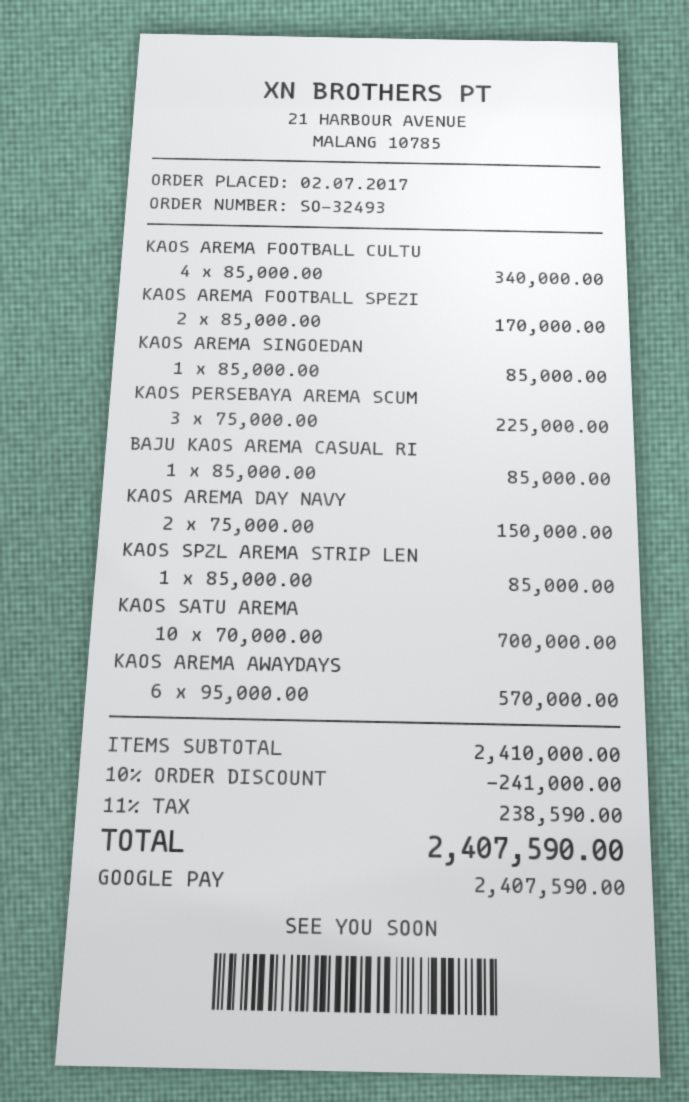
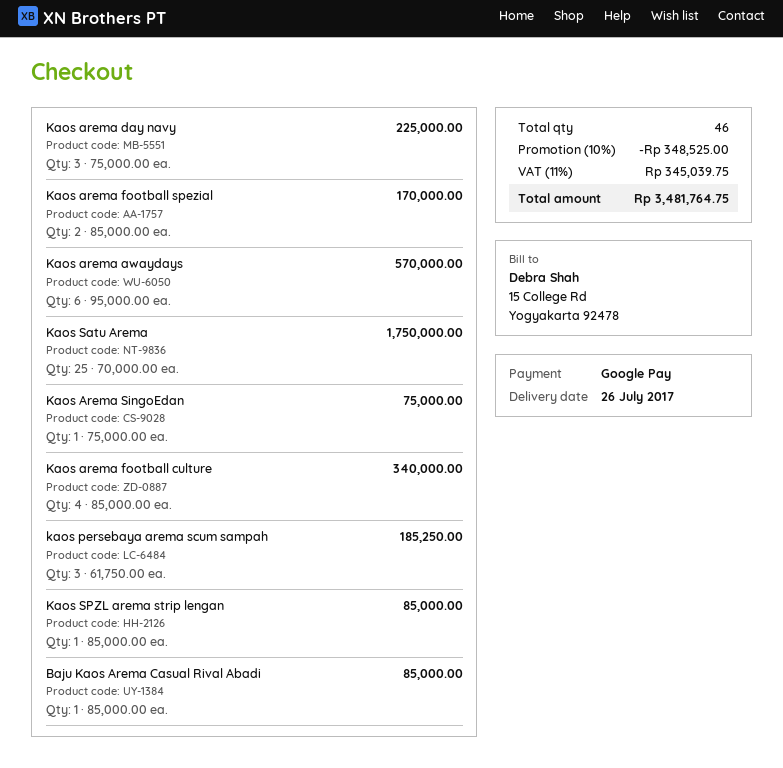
KAOS AREMA SINGOEDAN: 1 x 85000.00 = 85000.00 -> 1 x 75000.00 = 75000.00
KAOS PERSEBAYA AREMA SCUM: 3 x 75000.00 = 225000.00 -> 3 x 61750.00 = 185250.00
KAOS AREMA DAY NAVY: 2 x 75000.00 = 150000.00 -> 3 x 75000.00 = 225000.00
KAOS SATU AREMA: 10 x 70000.00 = 700000.00 -> 25 x 70000.00 = 1750000.00
discount: 10% = 241000.00 -> 10% = 348525.00
tax: 11% = 238590.00 -> 11% = 345039.75
total: 2407590.00 -> 3481764.75

